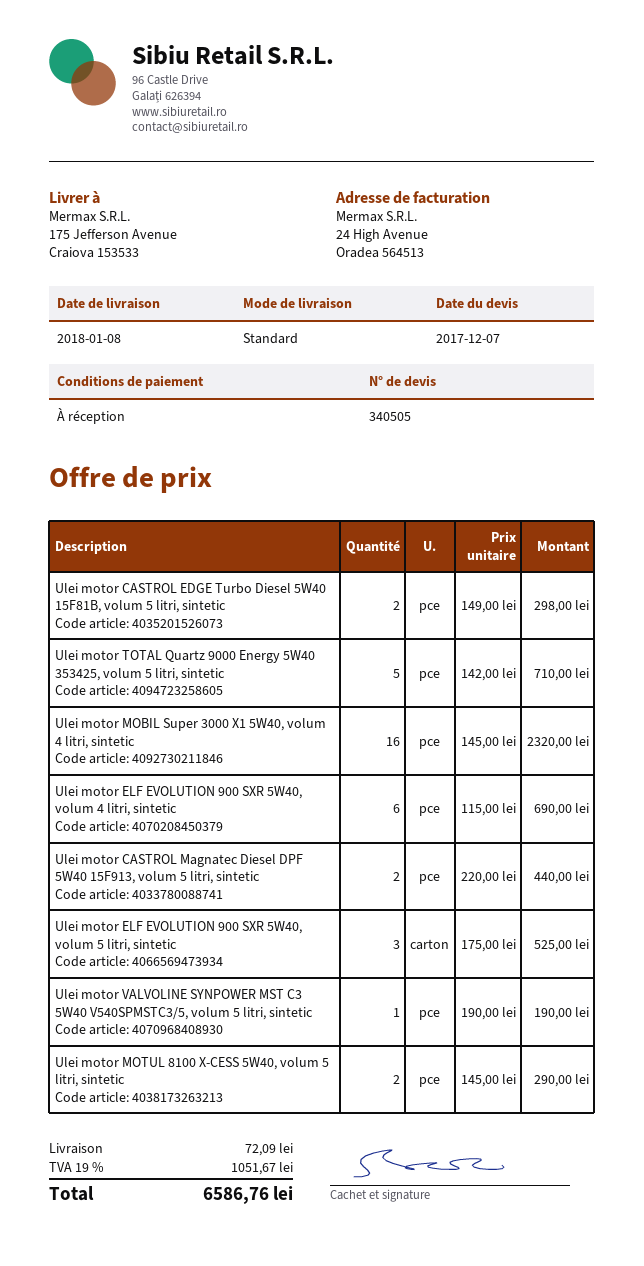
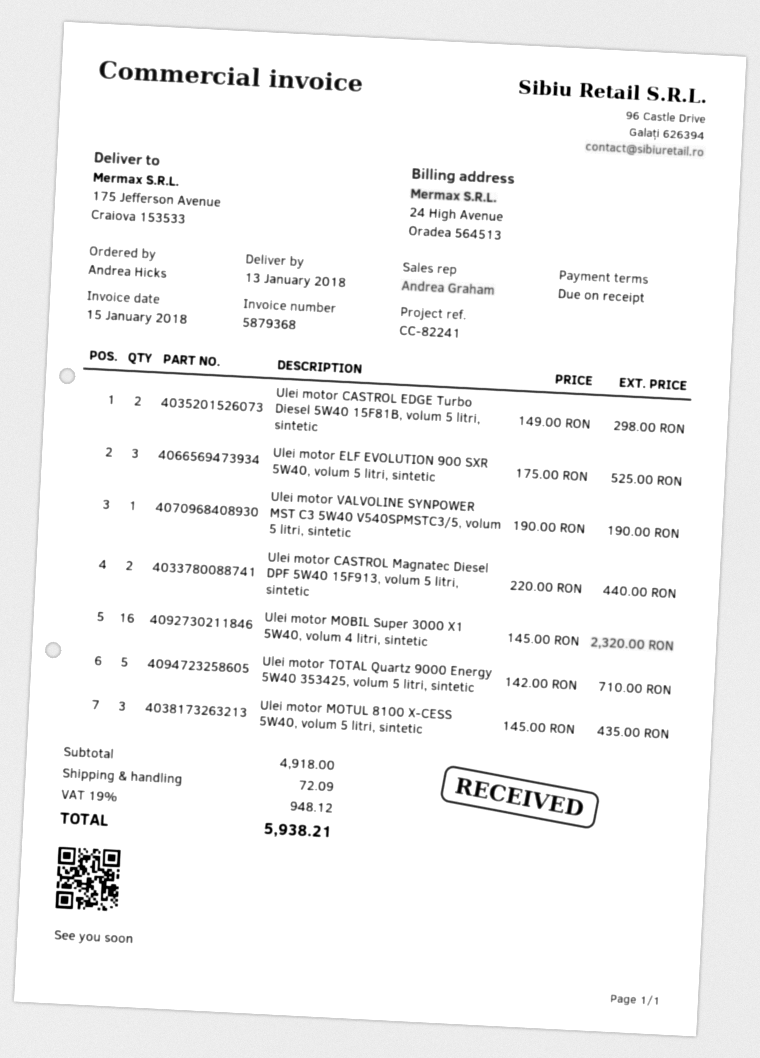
delivery date: 2018-01-08 -> 2018-01-13
Ulei motor ELF EVOLUTION 900 SXR 5W40, volum 4 litri, sintetic: 6 x 115.00 = 690.00 -> none
Ulei motor MOTUL 8100 X-CESS 5W40, volum 5 litri, sintetic: 2 x 145.00 = 290.00 -> 3 x 145.00 = 435.00
tax: 19% = 1051.67 -> 19% = 948.12
total: 6586.76 -> 5938.21

